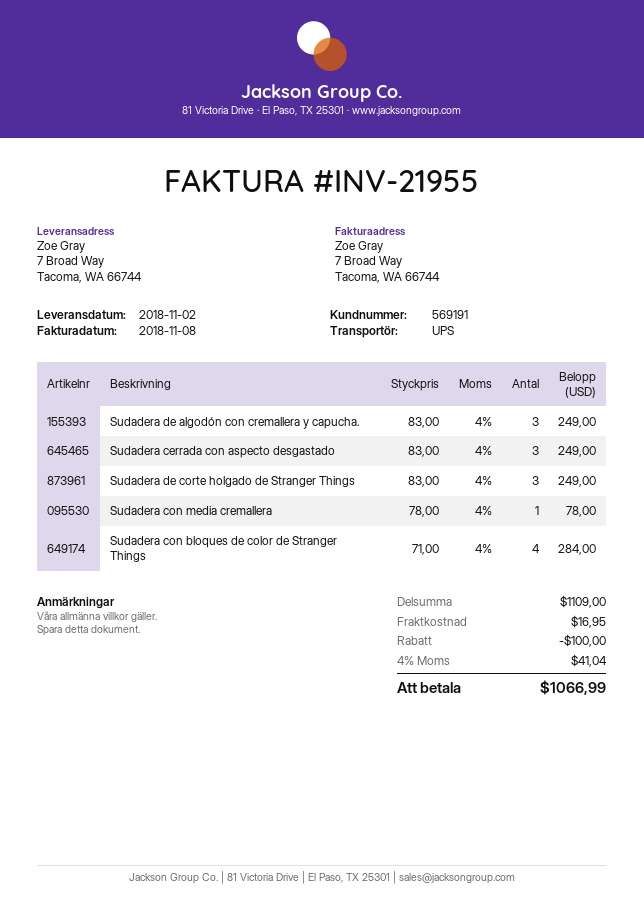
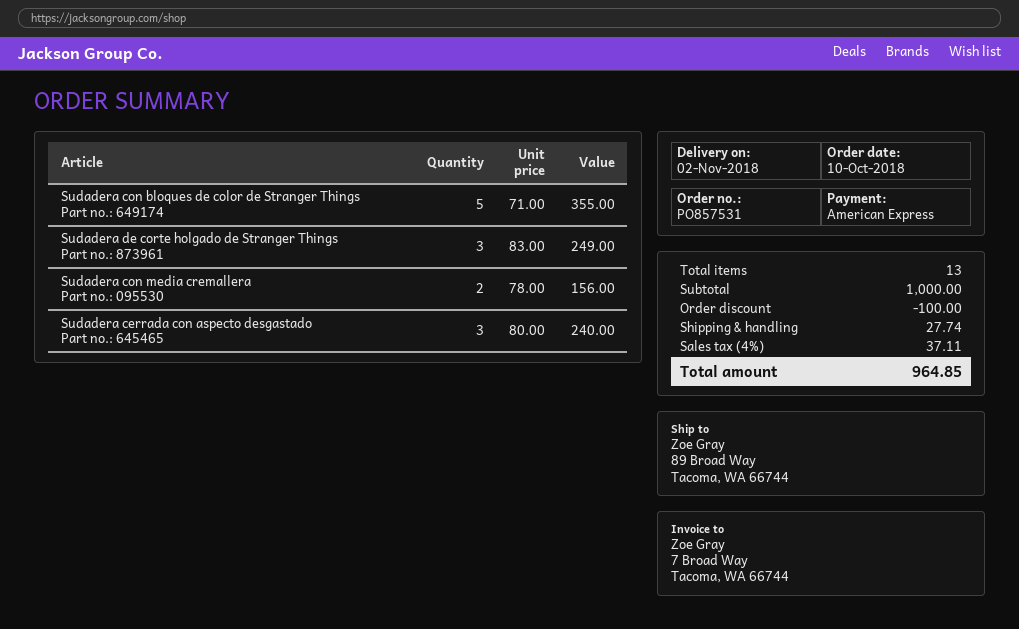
ship to: 7 Broad Way, Tacoma, WA 66744 -> 89 Broad Way, Tacoma, WA 66744
Sudadera de algodón con cremallera y capucha.: 3 x 83.00 = 249.00 -> none
Sudadera cerrada con aspecto desgastado: 3 x 83.00 = 249.00 -> 3 x 80.00 = 240.00
Sudadera con media cremallera: 1 x 78.00 = 78.00 -> 2 x 78.00 = 156.00
Sudadera con bloques de color de Stranger Things: 4 x 71.00 = 284.00 -> 5 x 71.00 = 355.00
subtotal: 1109.00 -> 1000.00
shipping: 16.95 -> 27.74
tax: 4% = 41.04 -> 4% = 37.11
total: 1066.99 -> 964.85

